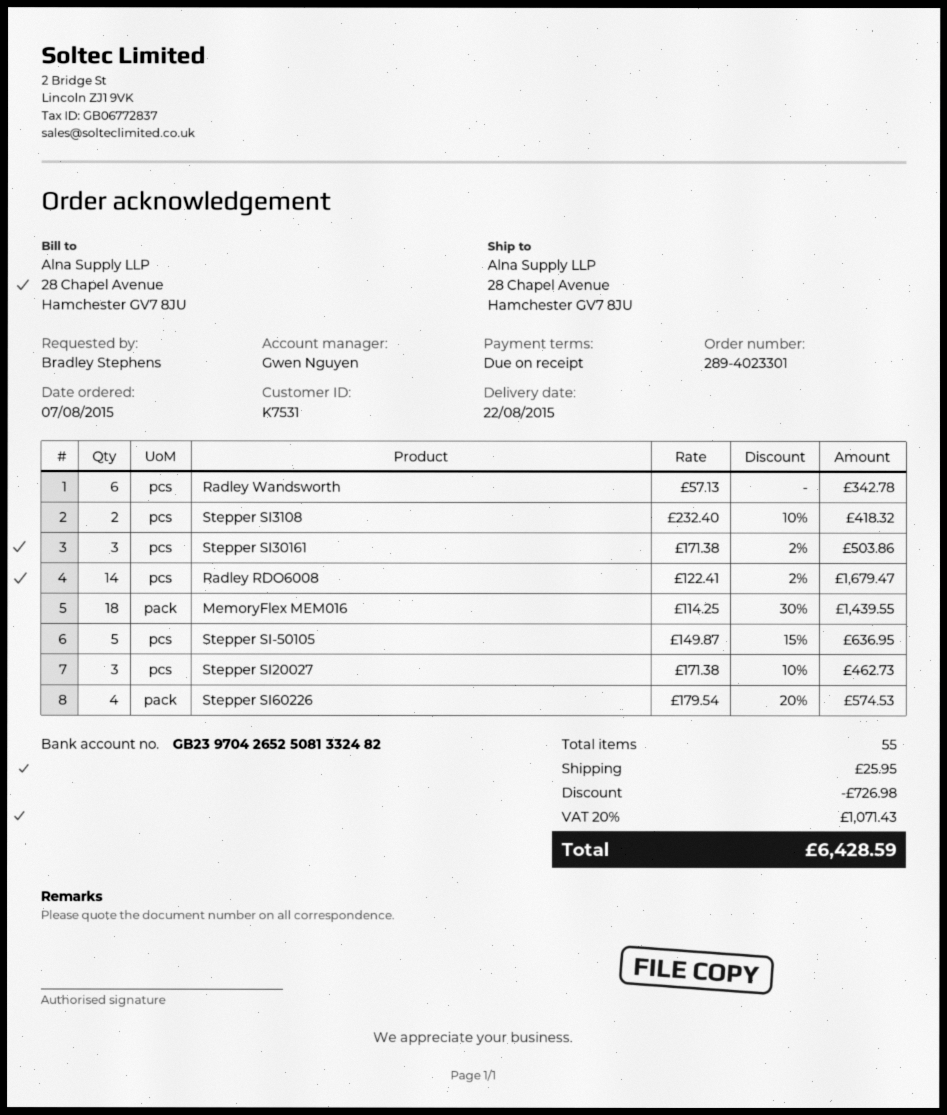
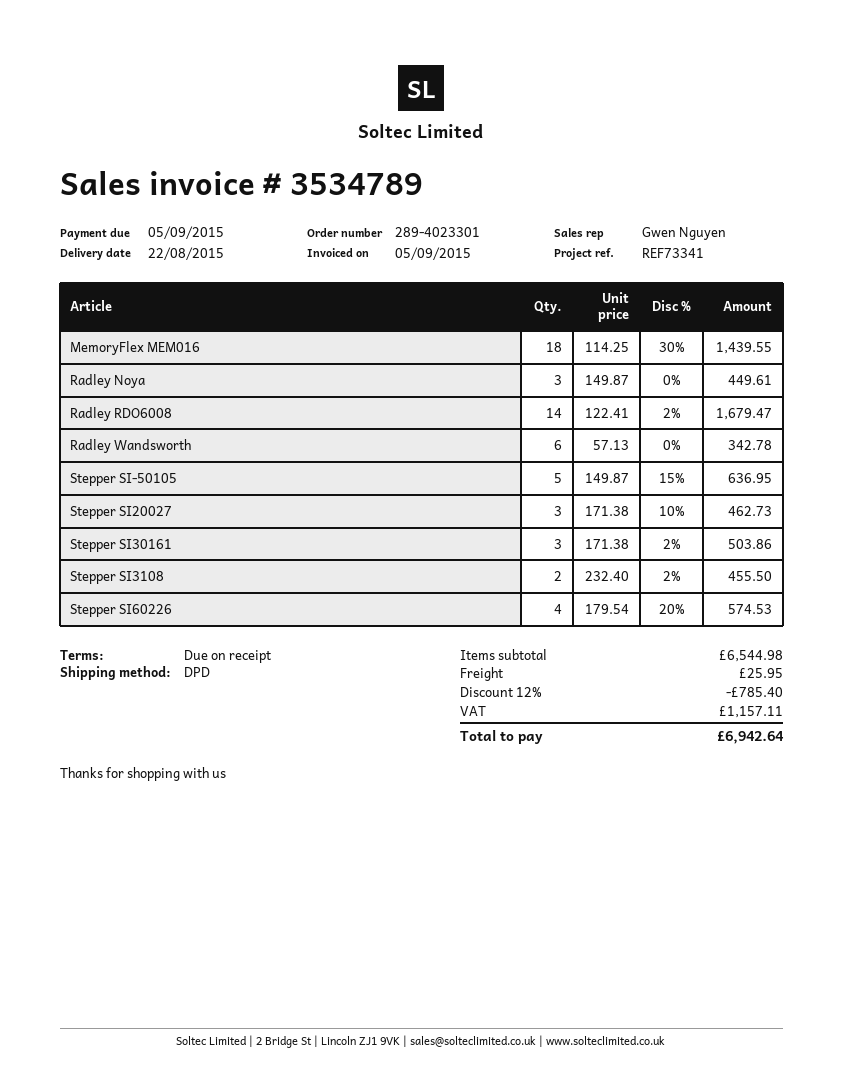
Stepper SI3108: 2 x 232.40 - 10% = 418.32 -> 2 x 232.40 - 2% = 455.50
Radley Noya: none -> 3 x 149.87 = 449.61
discount: 726.98 -> 785.40
tax: 1071.43 -> 1157.11
total: 6428.59 -> 6942.64

